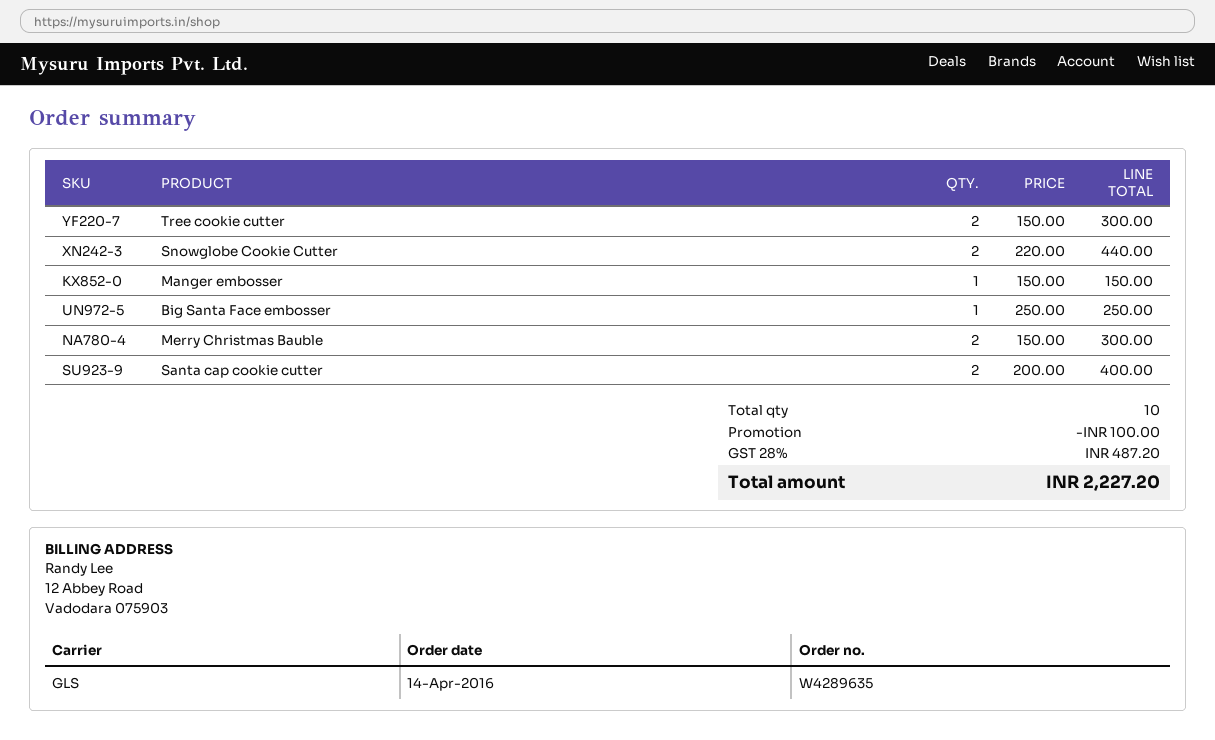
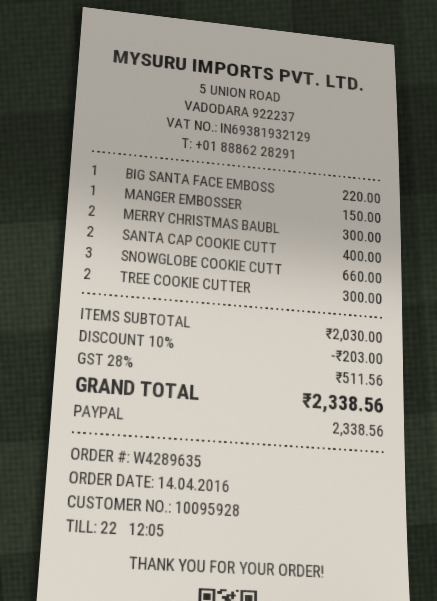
Snowglobe Cookie Cutter: 2 for 440.00 -> 3 for 660.00
Big Santa Face embosser: 1 for 250.00 -> 1 for 220.00
discount: 100.00 -> 203.00
tax: 28% = 487.20 -> 28% = 511.56
total: 2227.20 -> 2338.56

